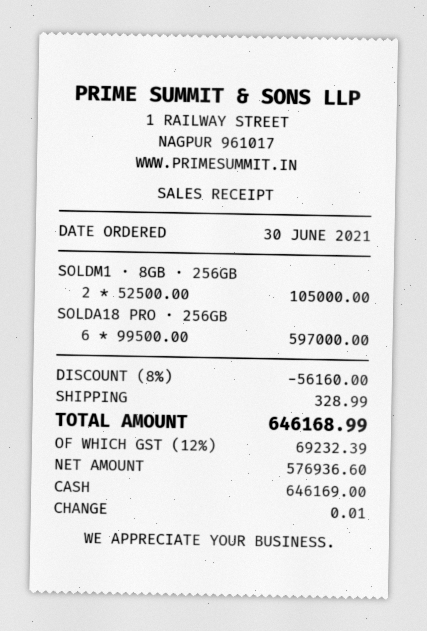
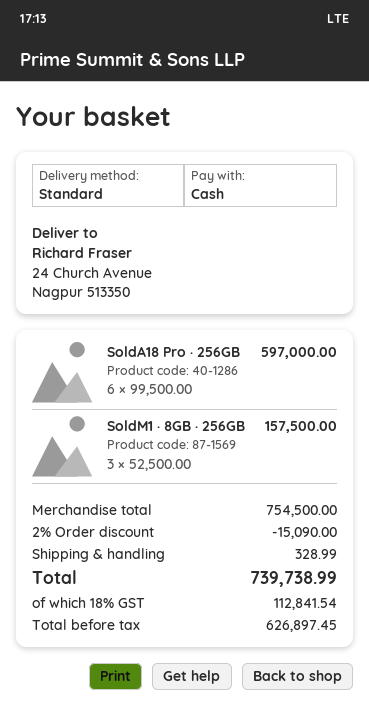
SOLDM1 · 8GB · 256GB: 2 x 52500.00 = 105000.00 -> 3 x 52500.00 = 157500.00
discount: 8% = 56160.00 -> 2% = 15090.00
net: 576936.60 -> 626897.45
tax: 12% = 69232.39 -> 18% = 112841.54
total: 646168.99 -> 739738.99

